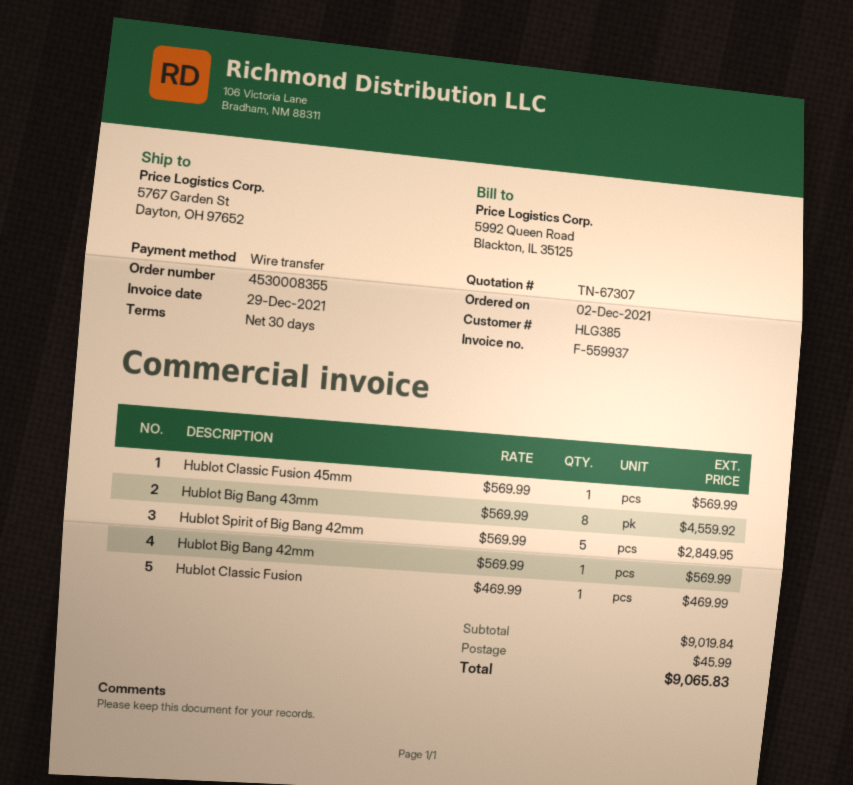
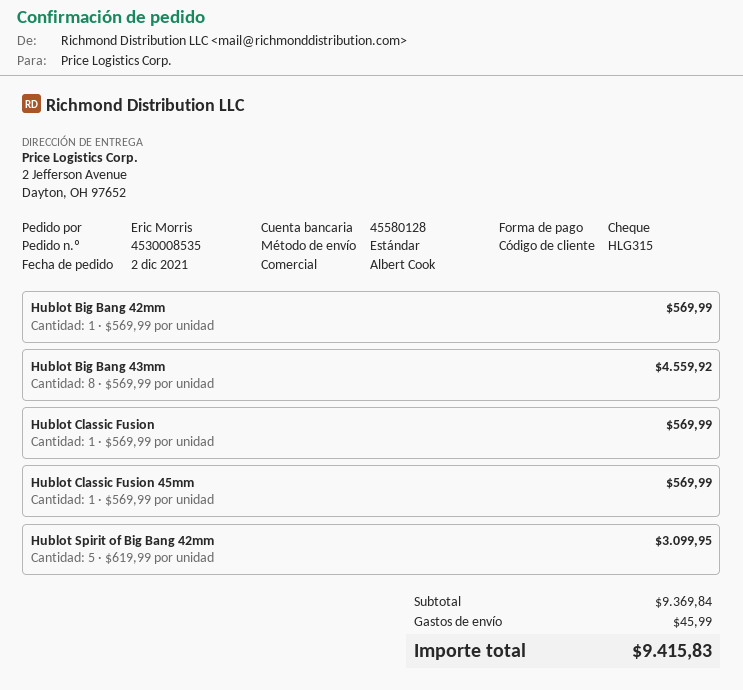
order number: 4530008355 -> 4530008535
customer number: HLG385 -> HLG315
payment method: bank transfer -> cheque
ship to: 5767 Garden St, Dayton, OH 97652 -> 2 Jefferson Avenue, Dayton, OH 97652
Hublot Spirit of Big Bang 42mm: 5 x 569.99 = 2849.95 -> 5 x 619.99 = 3099.95
Hublot Classic Fusion: 1 x 469.99 = 469.99 -> 1 x 569.99 = 569.99
subtotal: 9019.84 -> 9369.84
total: 9065.83 -> 9415.83

